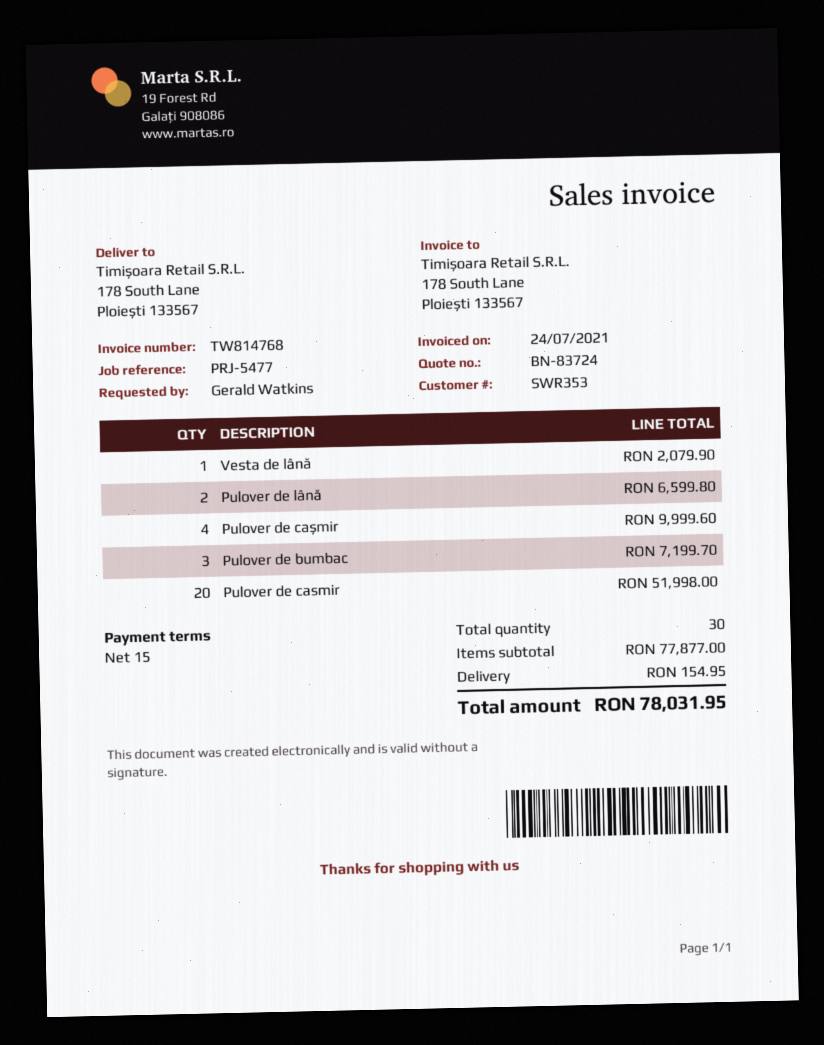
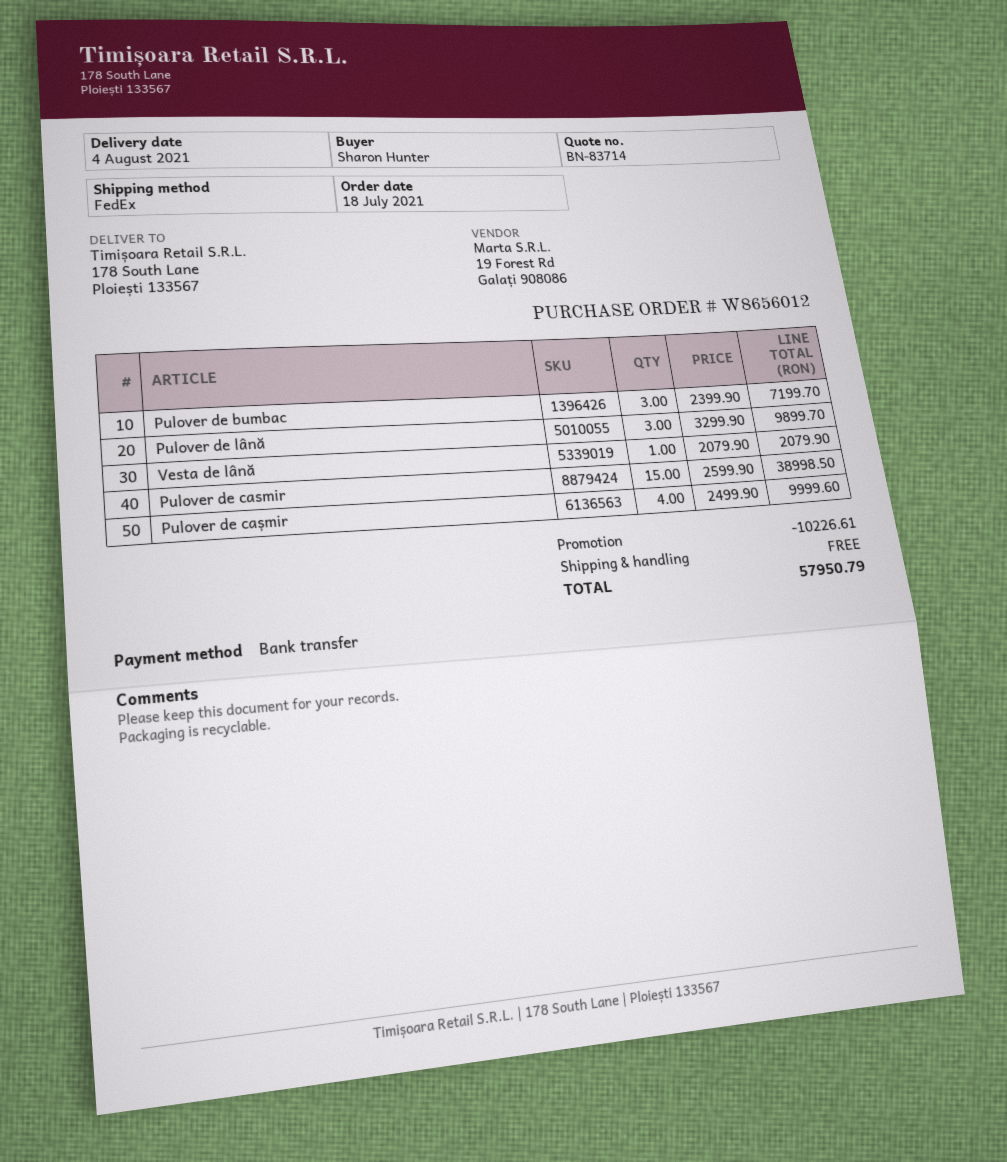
quote number: BN-83724 -> BN-83714
ordered by: Gerald Watkins -> Sharon Hunter
Pulover de lână: 2 for 6599.80 -> 3 for 9899.70
Pulover de casmir: 20 for 51998.00 -> 15 for 38998.50
discount: none -> 10226.61
shipping: 154.95 -> 0.00
total: 78031.95 -> 57950.79

